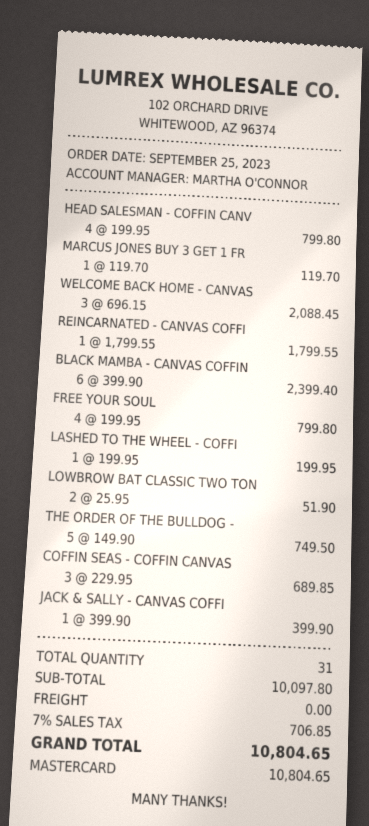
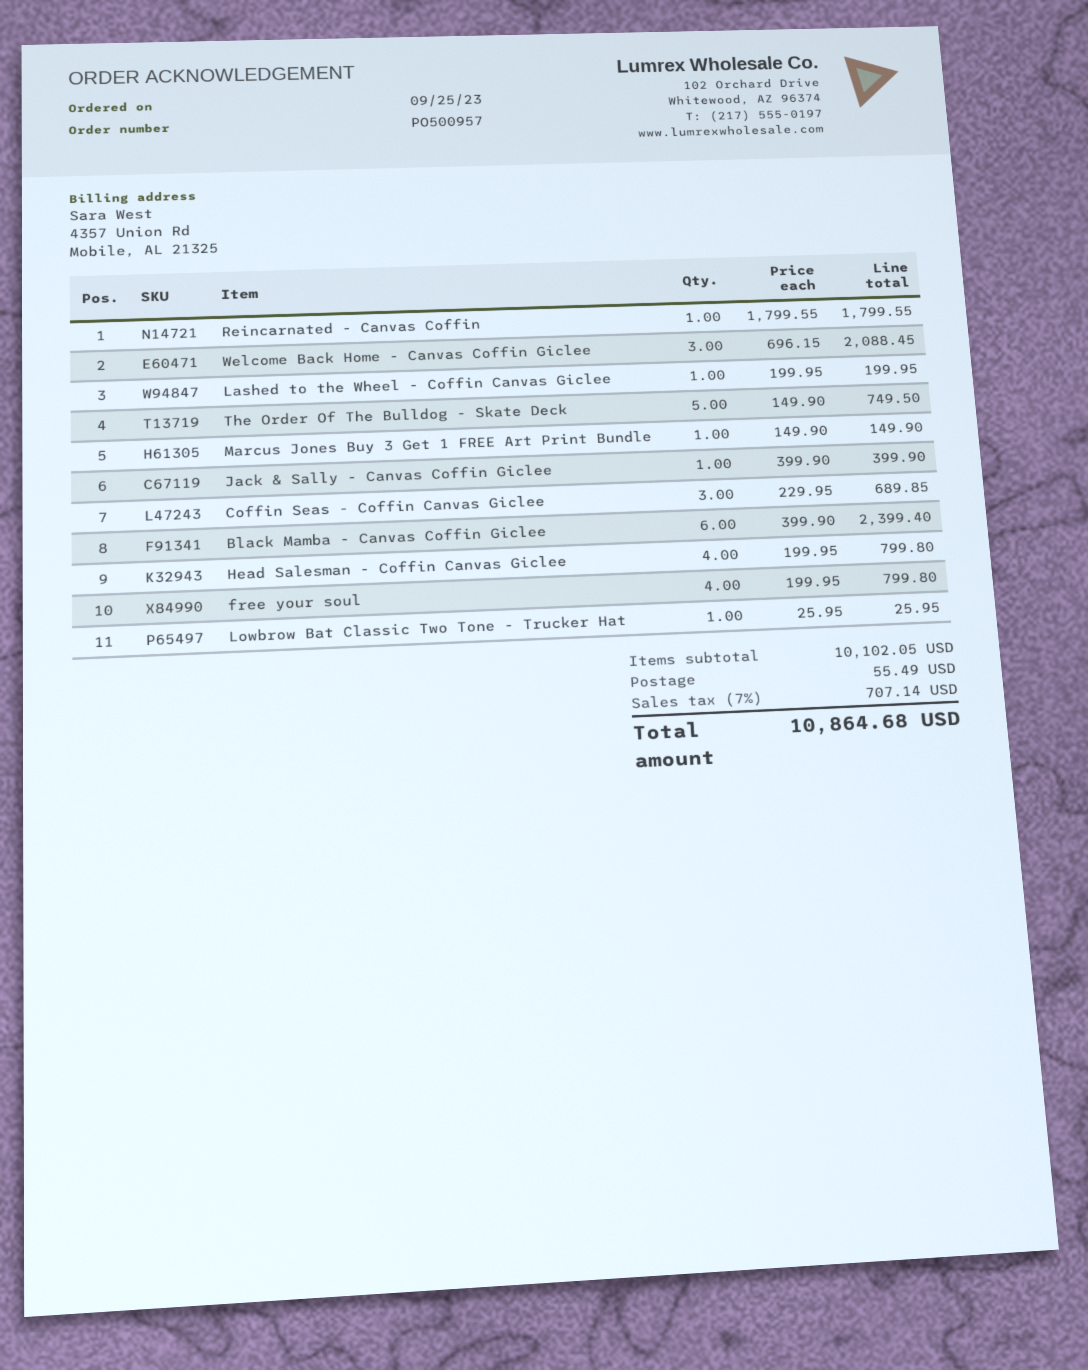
MARCUS JONES BUY 3 GET 1 FR: 1 x 119.70 = 119.70 -> 1 x 149.90 = 149.90
LOWBROW BAT CLASSIC TWO TON: 2 x 25.95 = 51.90 -> 1 x 25.95 = 25.95
subtotal: 10097.80 -> 10102.05
shipping: 0.00 -> 55.49
tax: 7% = 706.85 -> 7% = 707.14
total: 10804.65 -> 10864.68

